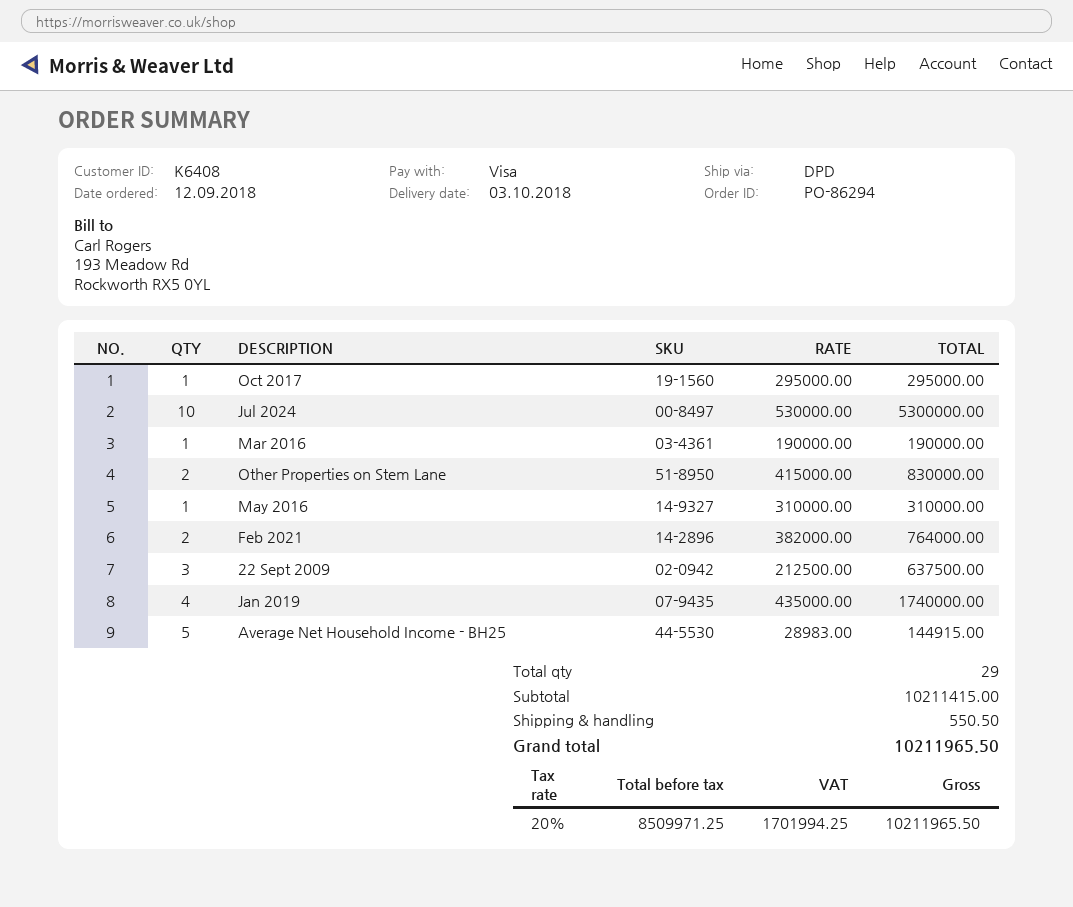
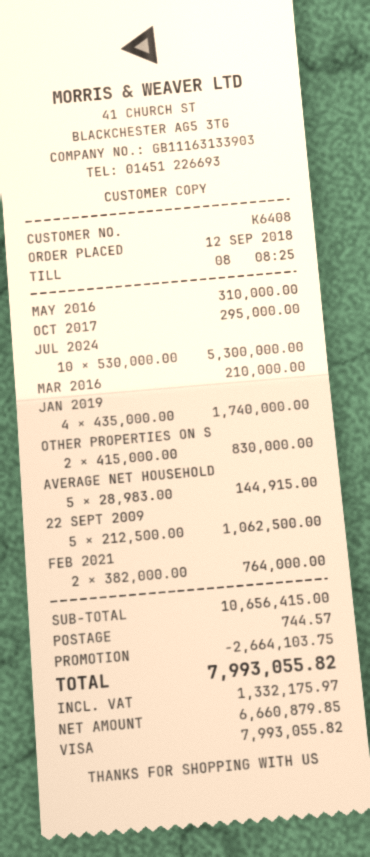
Mar 2016: 1 x 190000.00 = 190000.00 -> 1 x 210000.00 = 210000.00
22 Sept 2009: 3 x 212500.00 = 637500.00 -> 5 x 212500.00 = 1062500.00
subtotal: 10211415.00 -> 10656415.00
discount: none -> 2664103.75
shipping: 550.50 -> 744.57
net: 8509971.25 -> 6660879.85
tax: 1701994.25 -> 1332175.97
total: 10211965.50 -> 7993055.82

